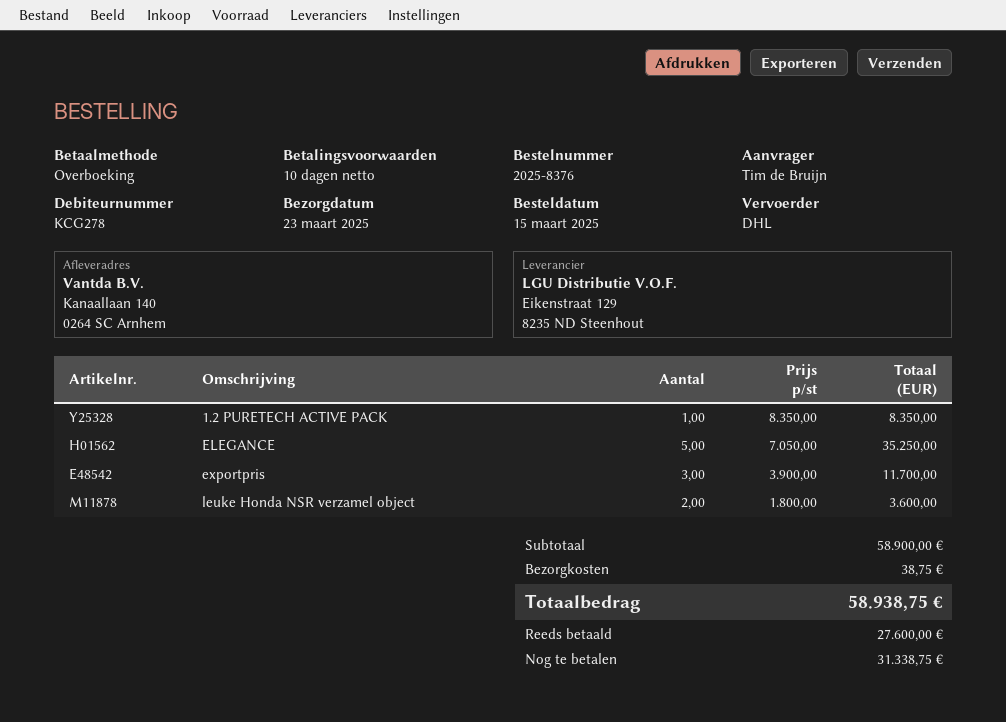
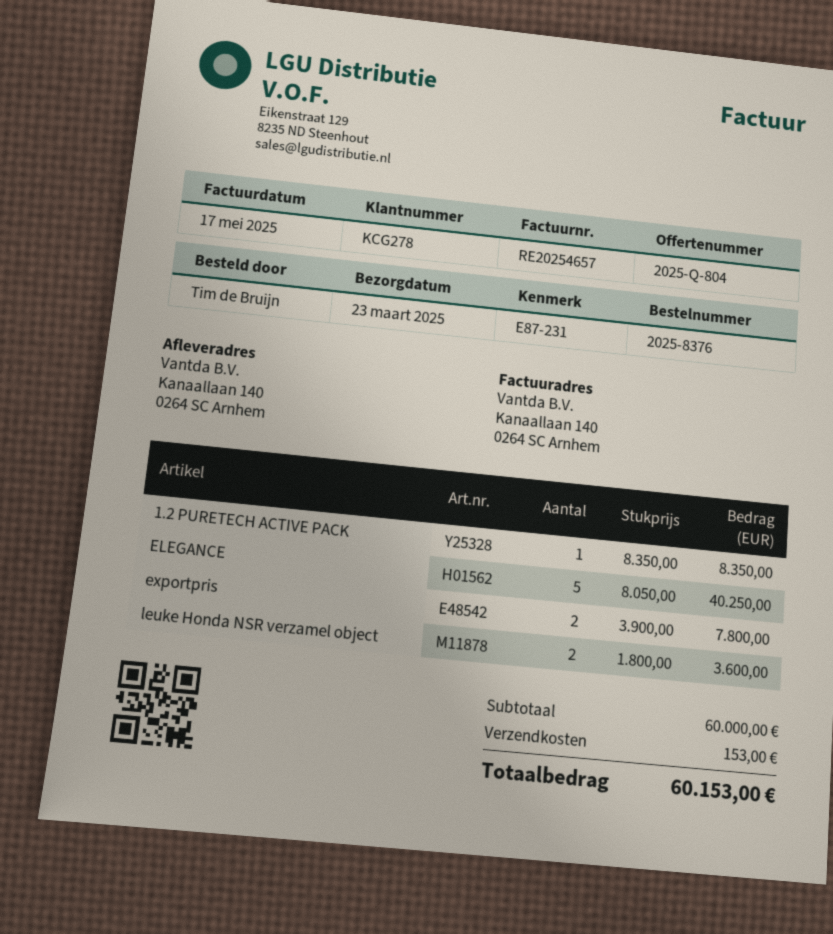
ELEGANCE: 5 x 7050.00 = 35250.00 -> 5 x 8050.00 = 40250.00
exportpris: 3 x 3900.00 = 11700.00 -> 2 x 3900.00 = 7800.00
subtotal: 58900.00 -> 60000.00
shipping: 38.75 -> 153.00
total: 58938.75 -> 60153.00

